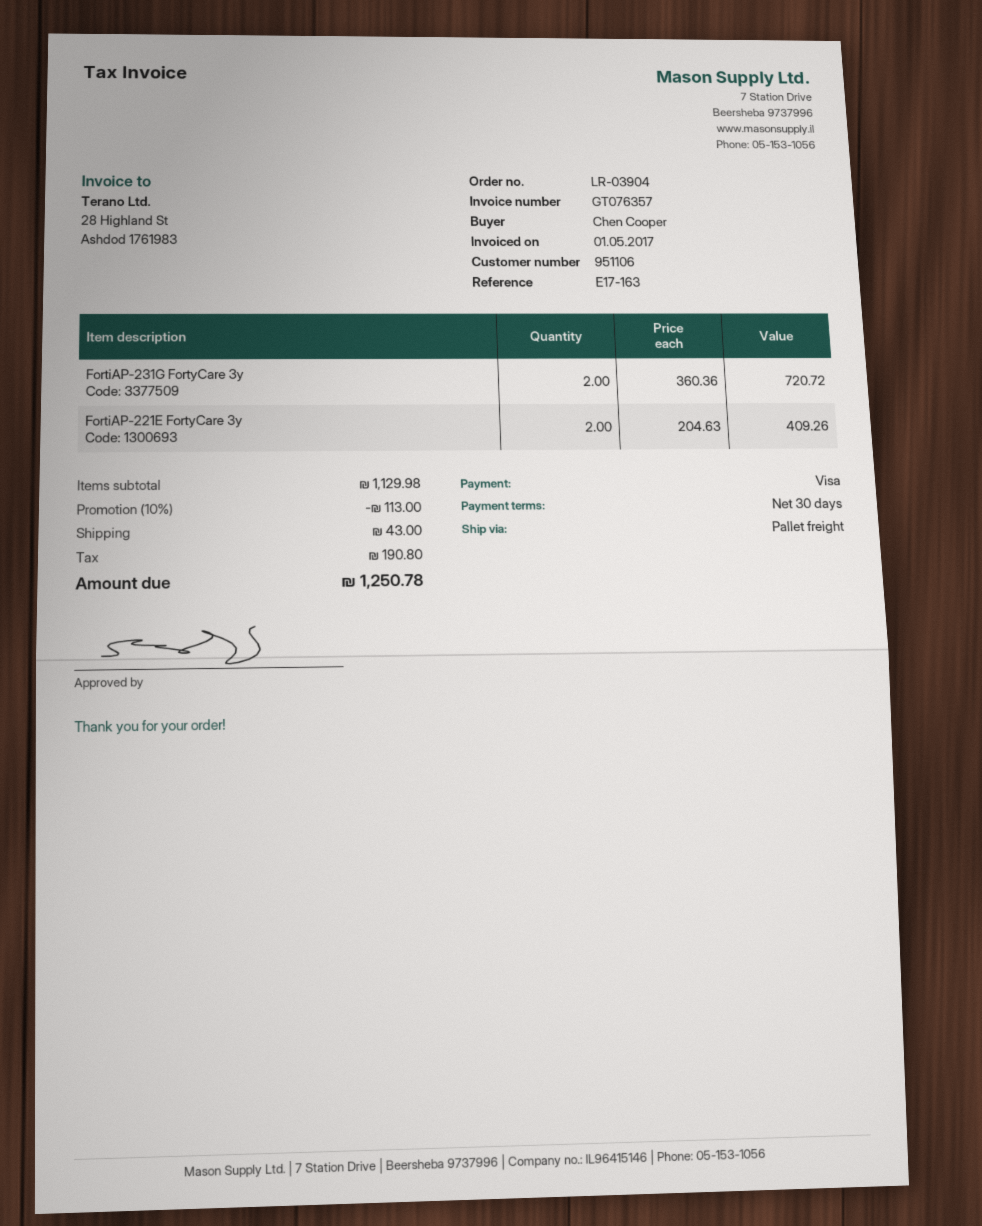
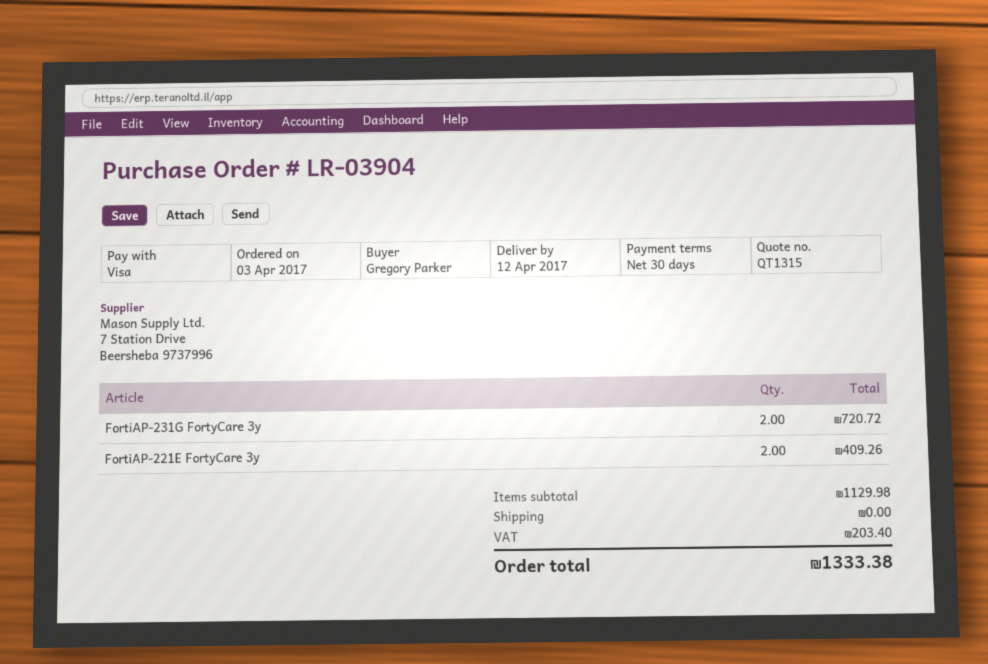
ordered by: Chen Cooper -> Gregory Parker
discount: 10% = 113.00 -> none
shipping: 43.00 -> 0.00
tax: 190.80 -> 203.40
total: 1250.78 -> 1333.38

